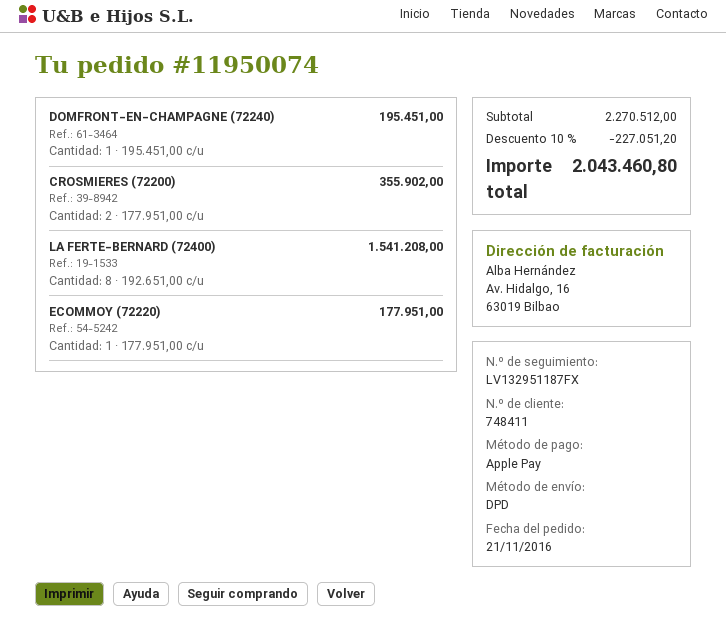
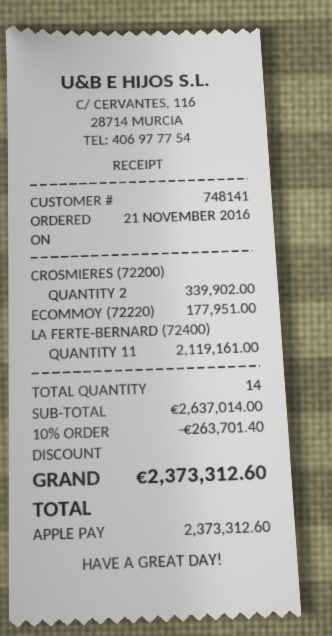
customer number: 748411 -> 748141
DOMFRONT-EN-CHAMPAGNE (72240): 1 for 195451.00 -> none
CROSMIERES (72200): 2 for 355902.00 -> 2 for 339902.00
LA FERTE-BERNARD (72400): 8 for 1541208.00 -> 11 for 2119161.00
subtotal: 2270512.00 -> 2637014.00
discount: 10% = 227051.20 -> 10% = 263701.40
total: 2043460.80 -> 2373312.60

